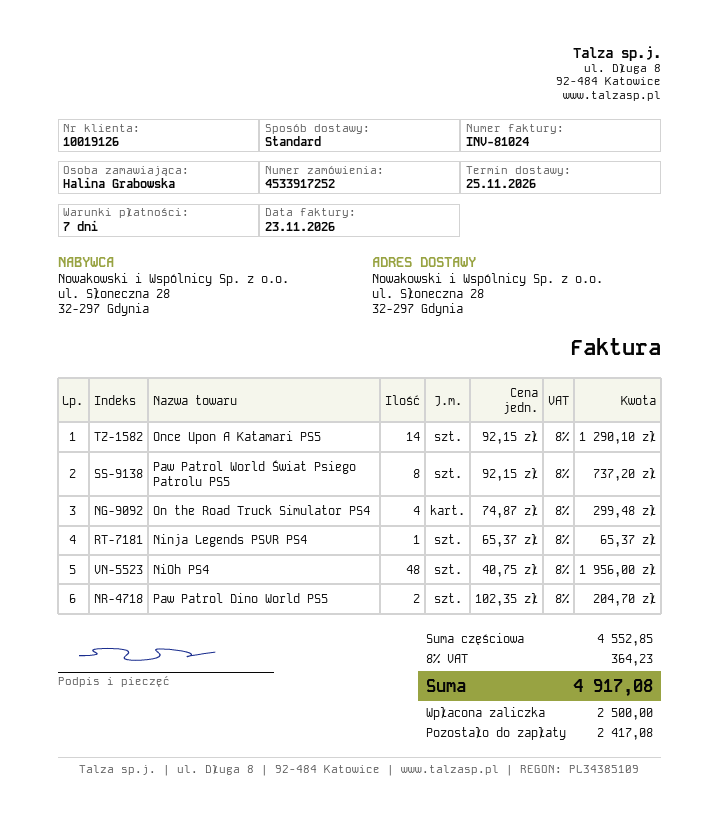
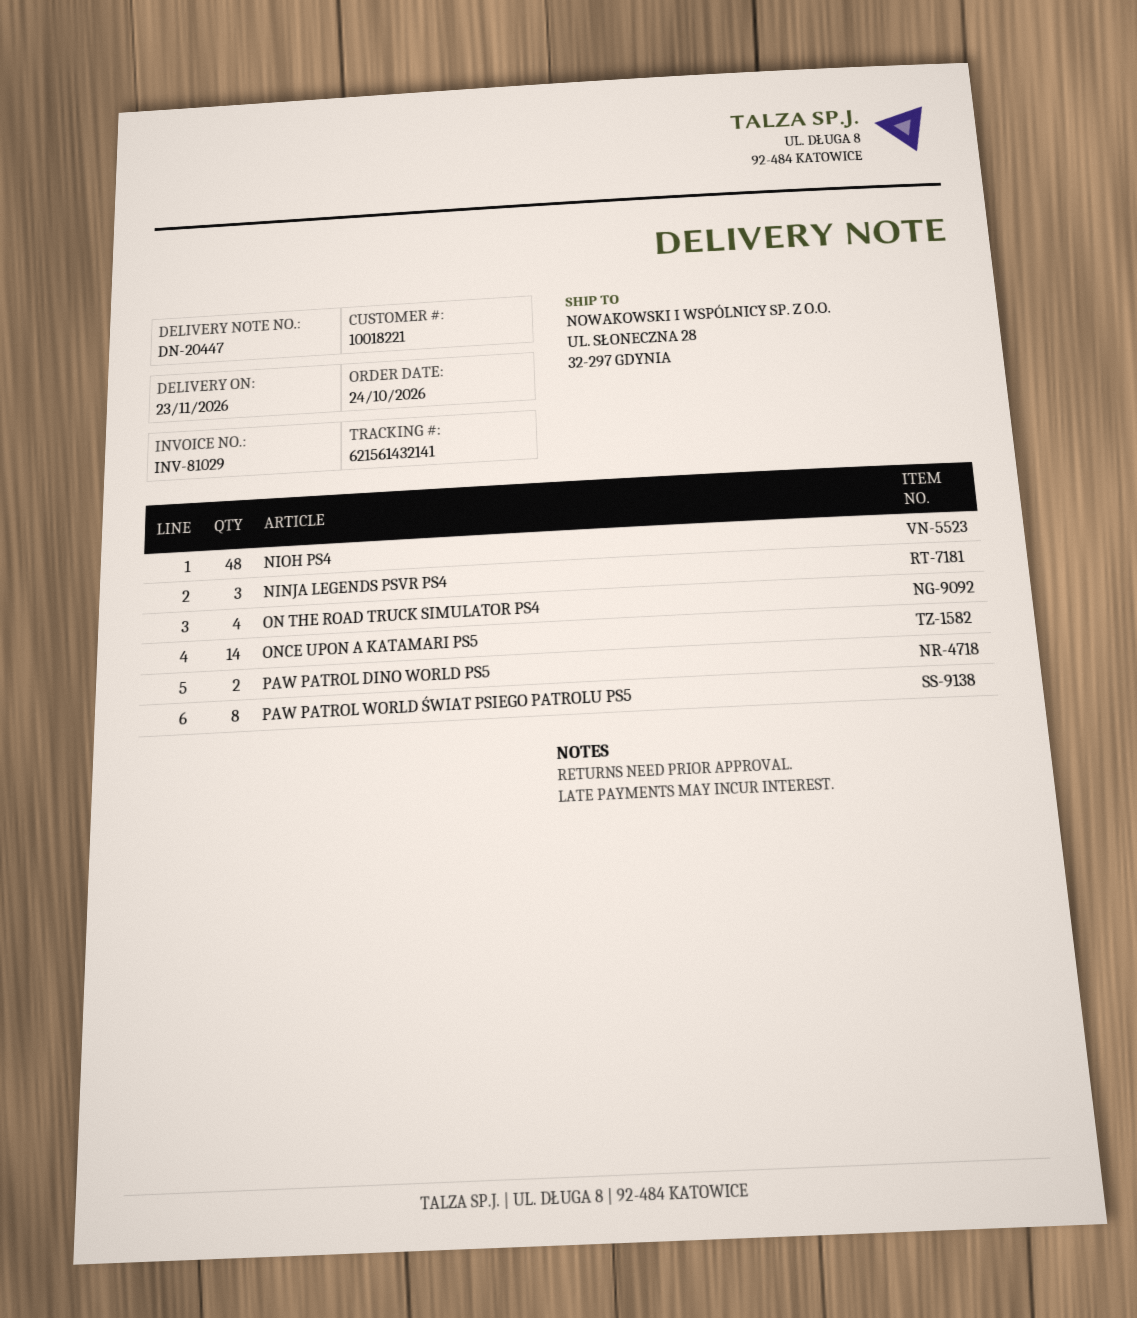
delivery date: 2026-11-25 -> 2026-11-23
invoice number: INV-81024 -> INV-81029
customer number: 10019126 -> 10018221
Ninja Legends PSVR PS4: 1 -> 3

